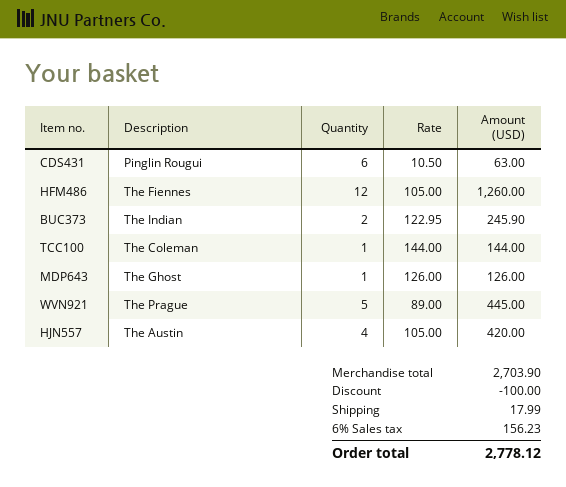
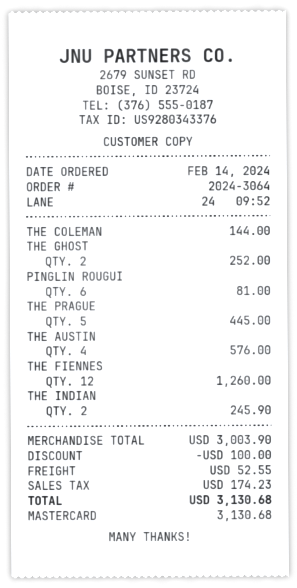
Pinglin Rougui: 6 for 63.00 -> 6 for 81.00
The Ghost: 1 for 126.00 -> 2 for 252.00
The Austin: 4 for 420.00 -> 4 for 576.00
subtotal: 2703.90 -> 3003.90
shipping: 17.99 -> 52.55
tax: 156.23 -> 174.23
total: 2778.12 -> 3130.68

